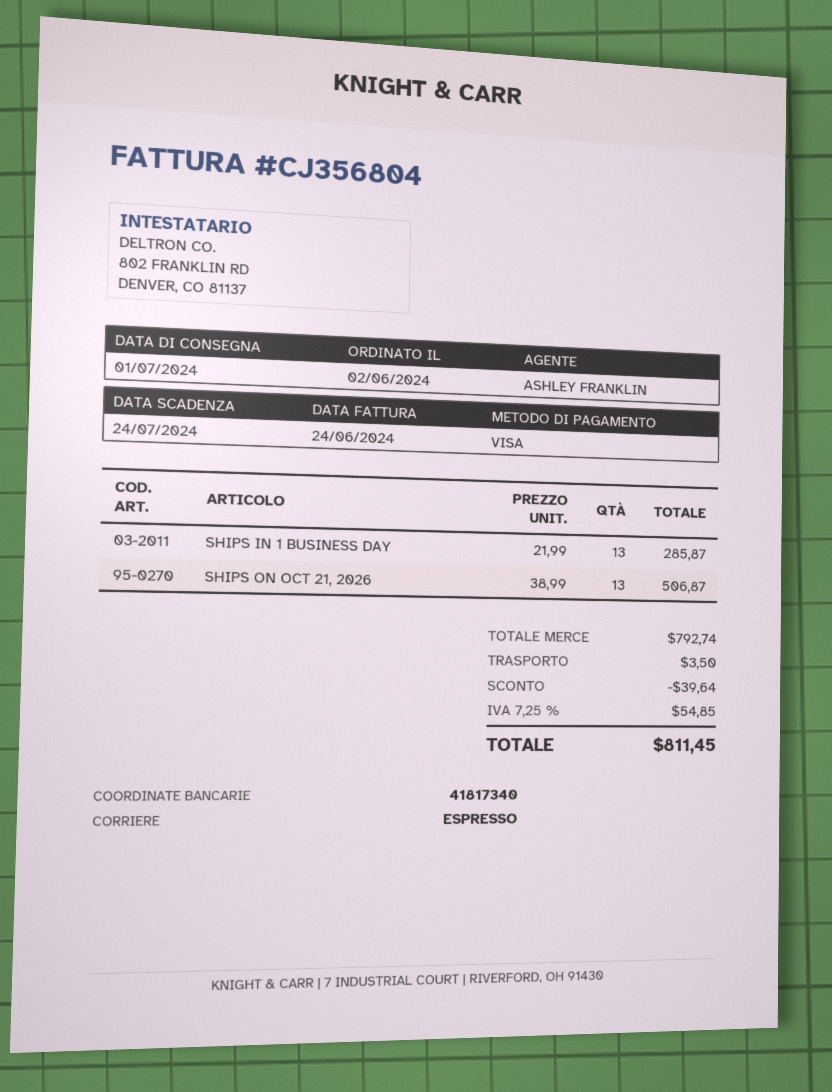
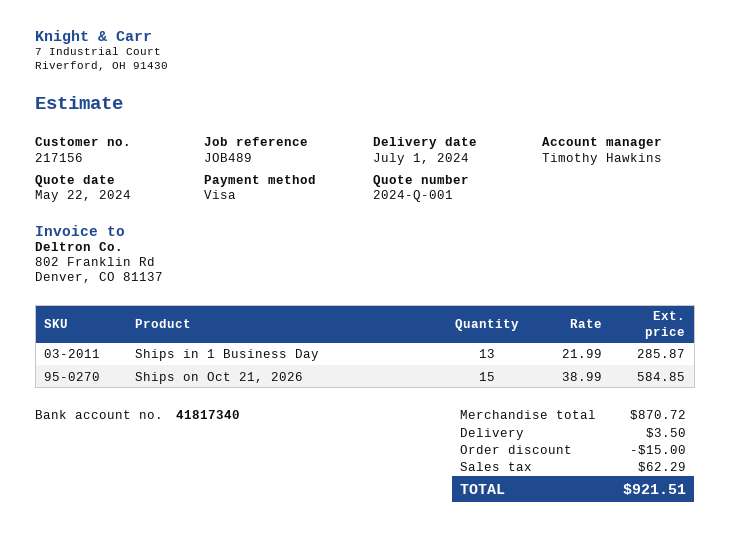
sales rep: ASHLEY FRANKLIN -> Timothy Hawkins
SHIPS ON OCT 21, 2026: 13 x 38.99 = 506.87 -> 15 x 38.99 = 584.85
subtotal: 792.74 -> 870.72
discount: 39.64 -> 15.00
tax: 54.85 -> 62.29
total: 811.45 -> 921.51

